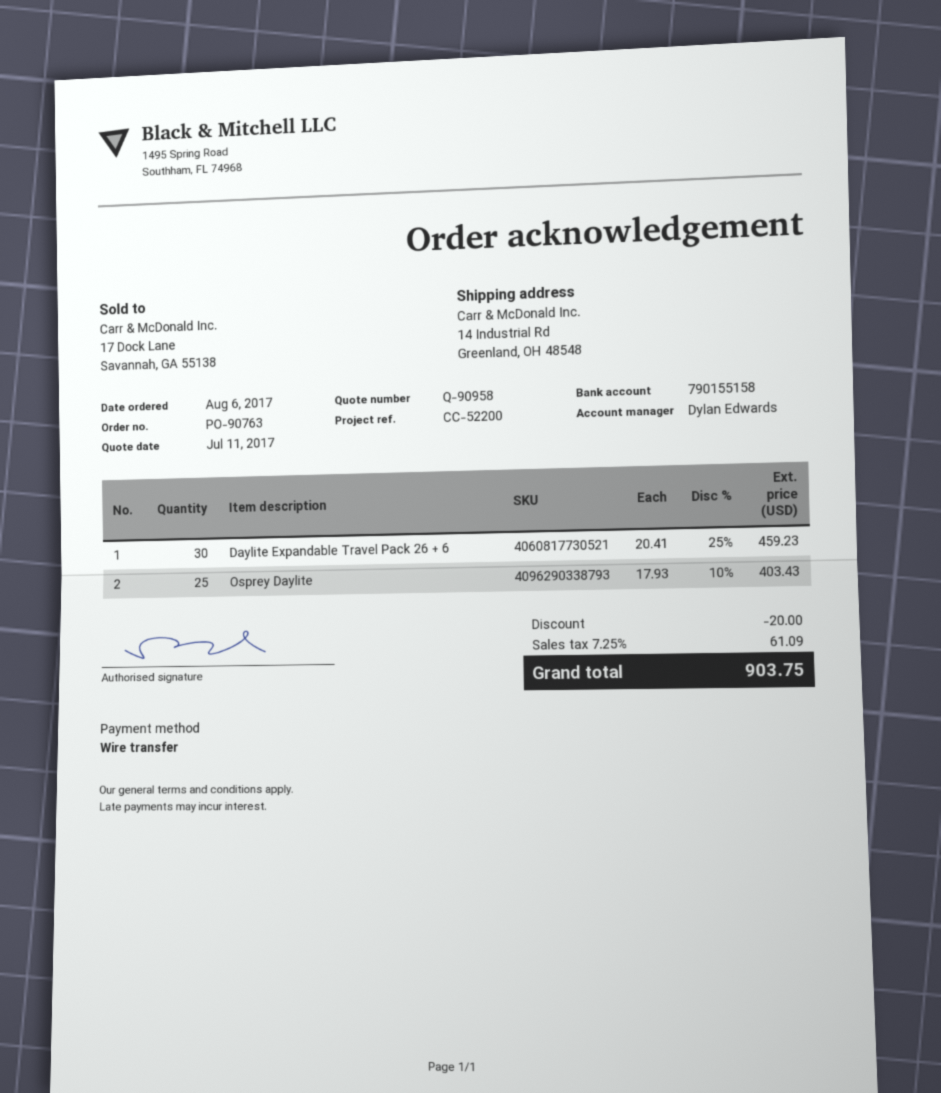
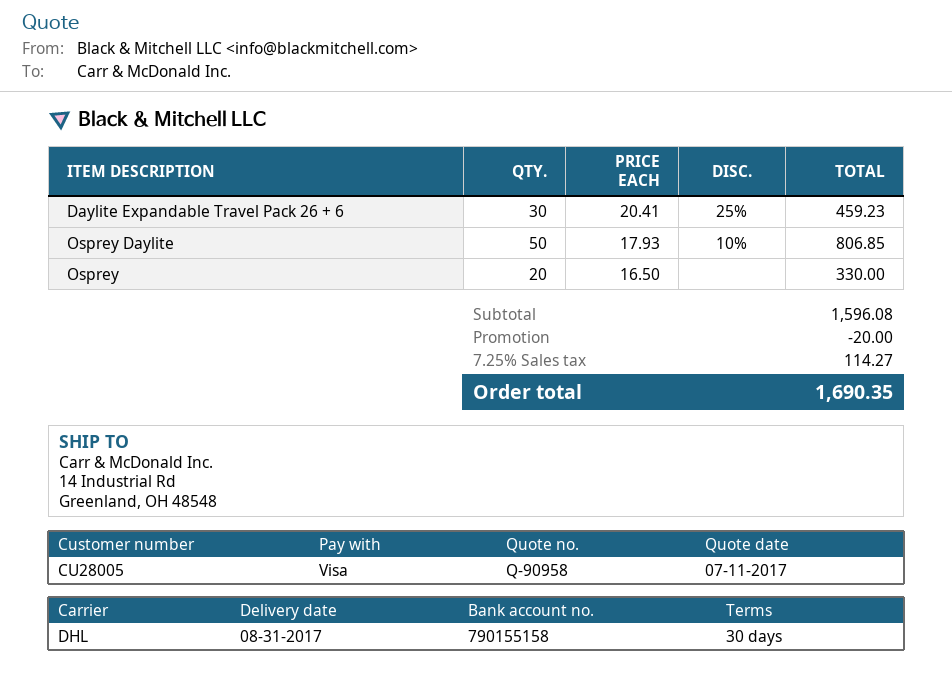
payment method: bank transfer -> Visa
Osprey Daylite: 25 x 17.93 - 10% = 403.43 -> 50 x 17.93 - 10% = 806.85
Osprey: none -> 20 x 16.50 = 330.00
tax: 7.25% = 61.09 -> 7.25% = 114.27
total: 903.75 -> 1690.35

